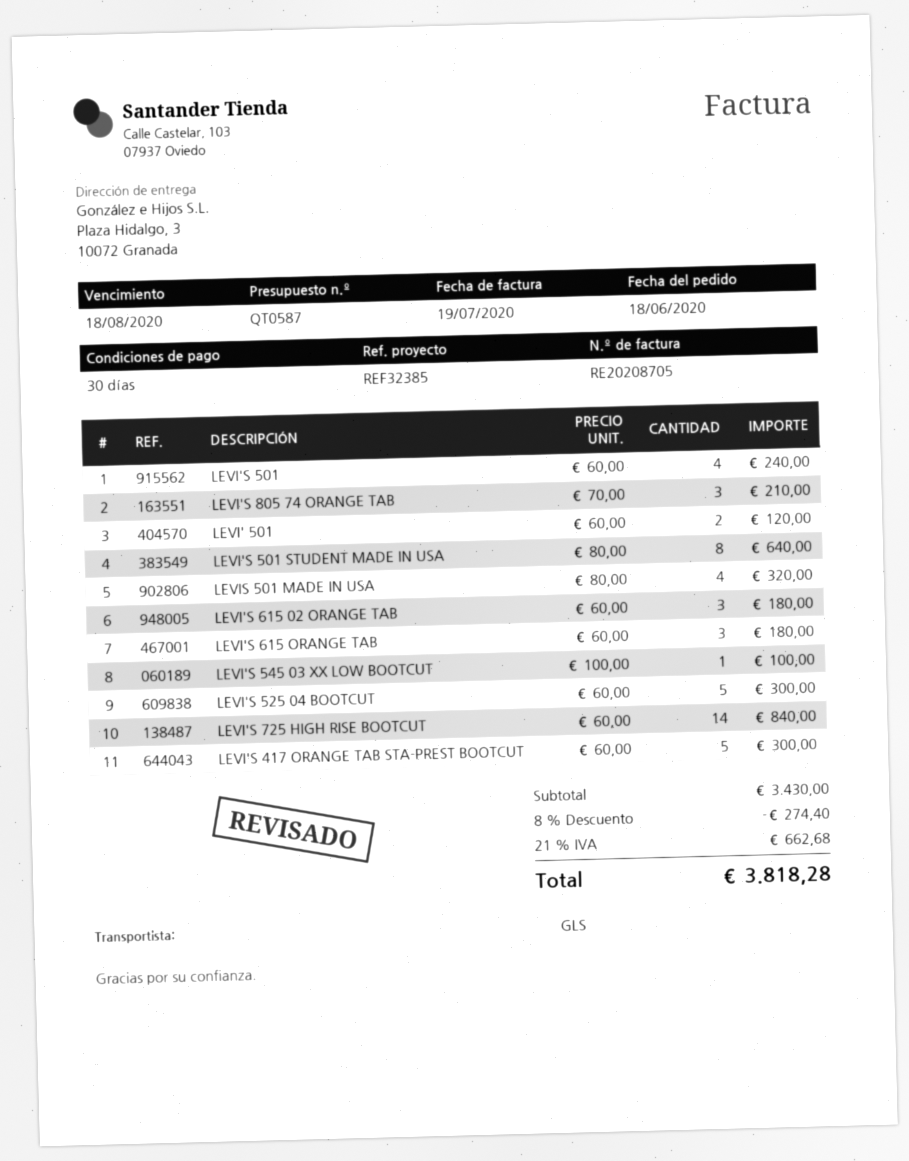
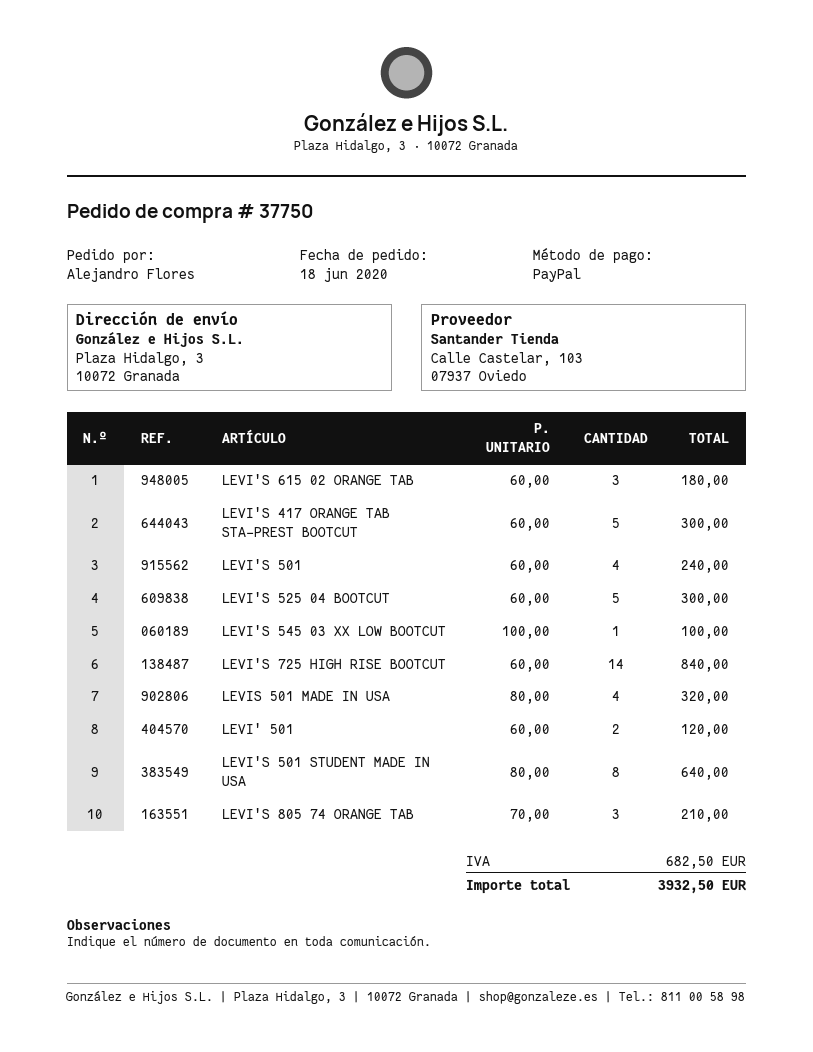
LEVI'S 615 ORANGE TAB: 3 x 60.00 = 180.00 -> none
discount: 8% = 274.40 -> none
tax: 662.68 -> 682.50
total: 3818.28 -> 3932.50

